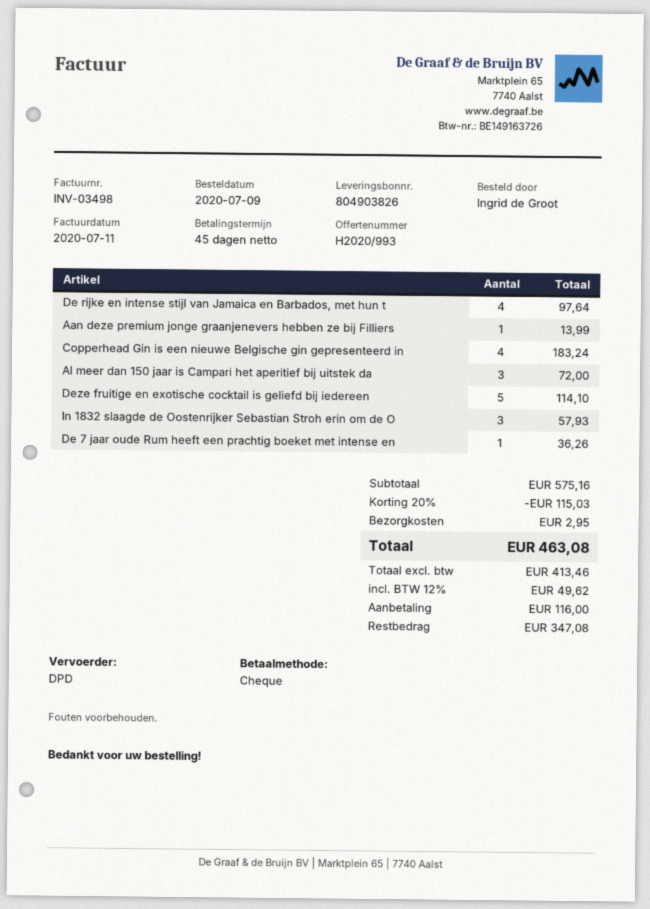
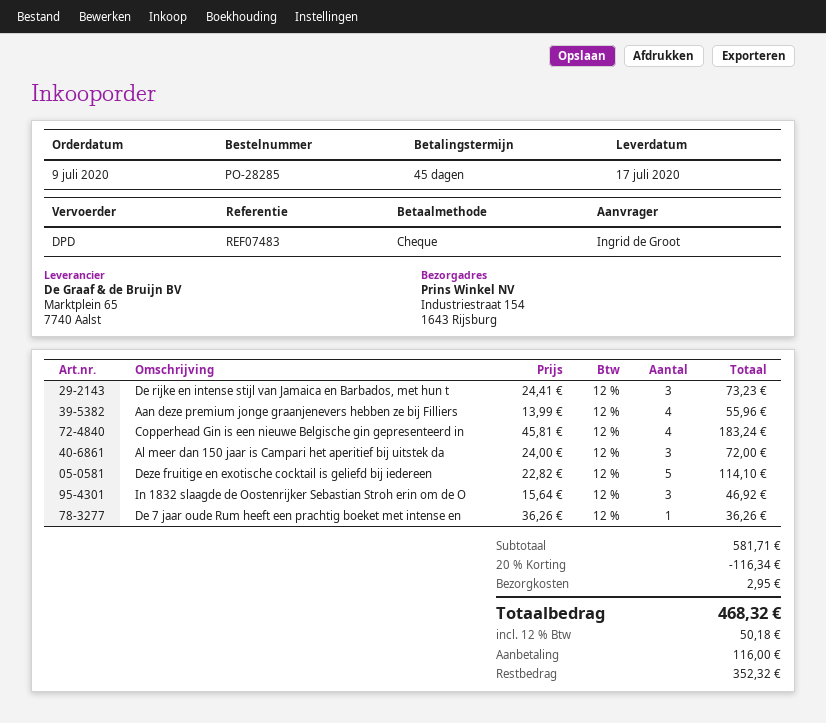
De rijke en intense stijl van Jamaica en Barbados, met hun t: 4 for 97.64 -> 3 for 73.23
Aan deze premium jonge graanjenevers hebben ze bij Filliers: 1 for 13.99 -> 4 for 55.96
In 1832 slaagde de Oostenrijker Sebastian Stroh erin om de O: 3 for 57.93 -> 3 for 46.92
subtotal: 575.16 -> 581.71
discount: 20% = 115.03 -> 20% = 116.34
tax: 12% = 49.62 -> 12% = 50.18
total: 463.08 -> 468.32
balance: 347.08 -> 352.32

